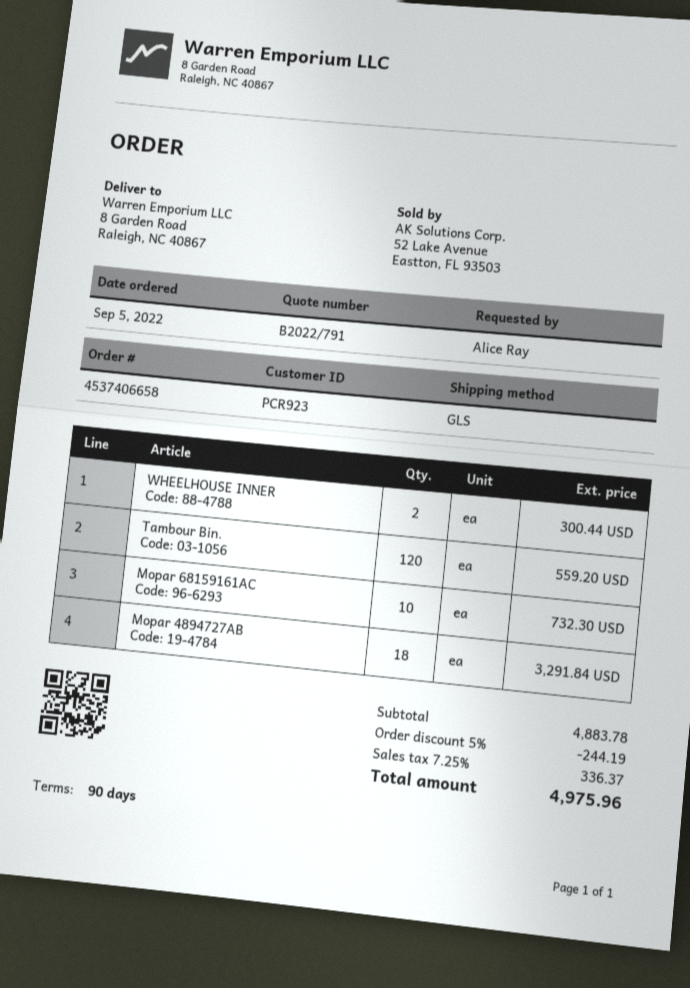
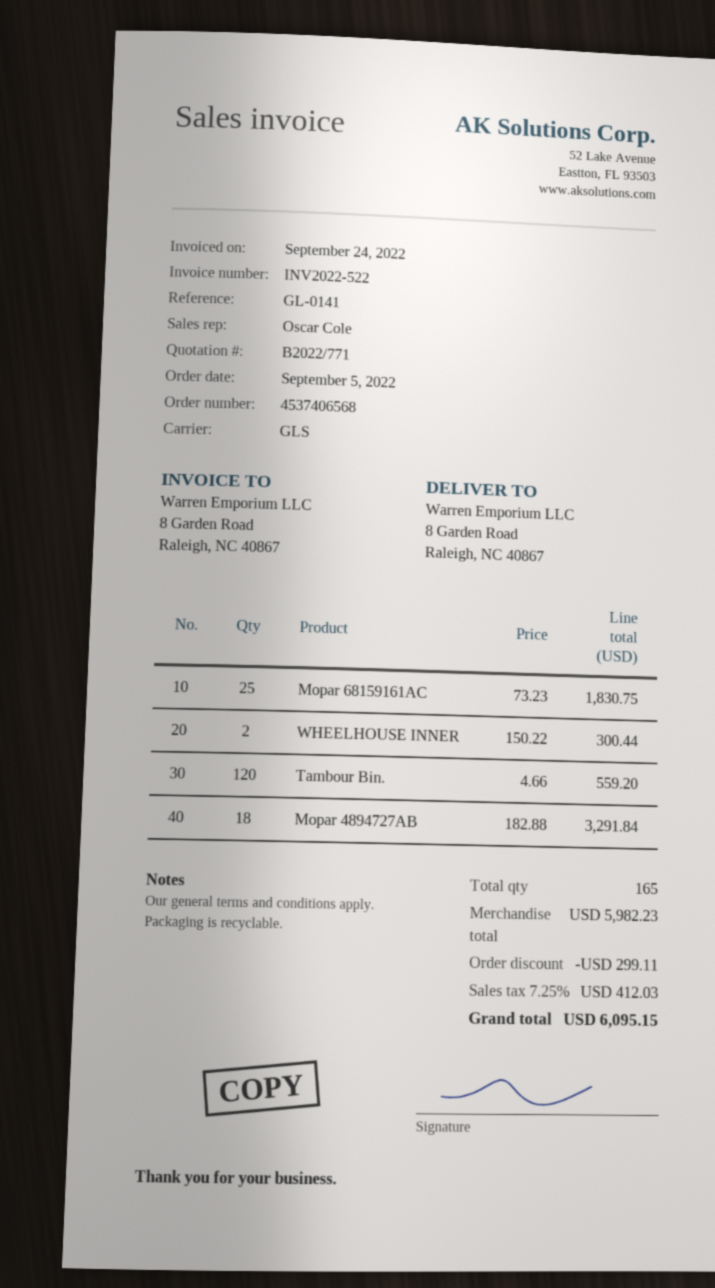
quote number: B2022/791 -> B2022/771
order number: 4537406658 -> 4537406568
Mopar 68159161AC: 10 for 732.30 -> 25 for 1830.75
subtotal: 4883.78 -> 5982.23
discount: 244.19 -> 299.11
tax: 7.25% = 336.37 -> 7.25% = 412.03
total: 4975.96 -> 6095.15

